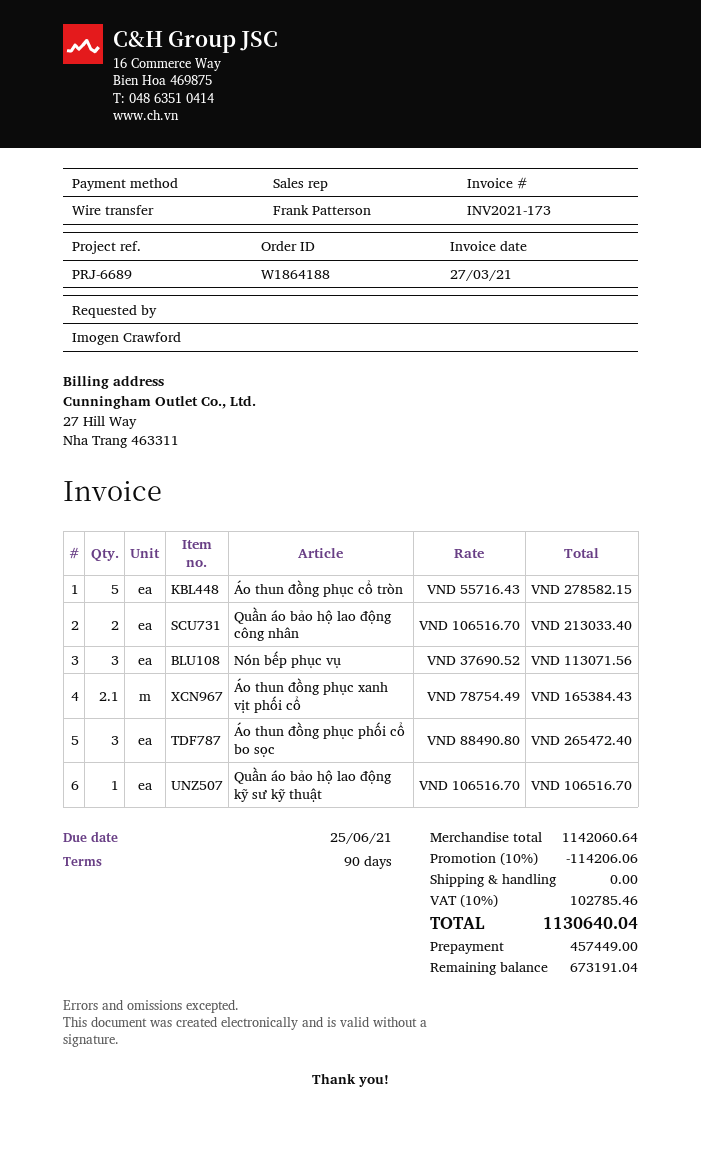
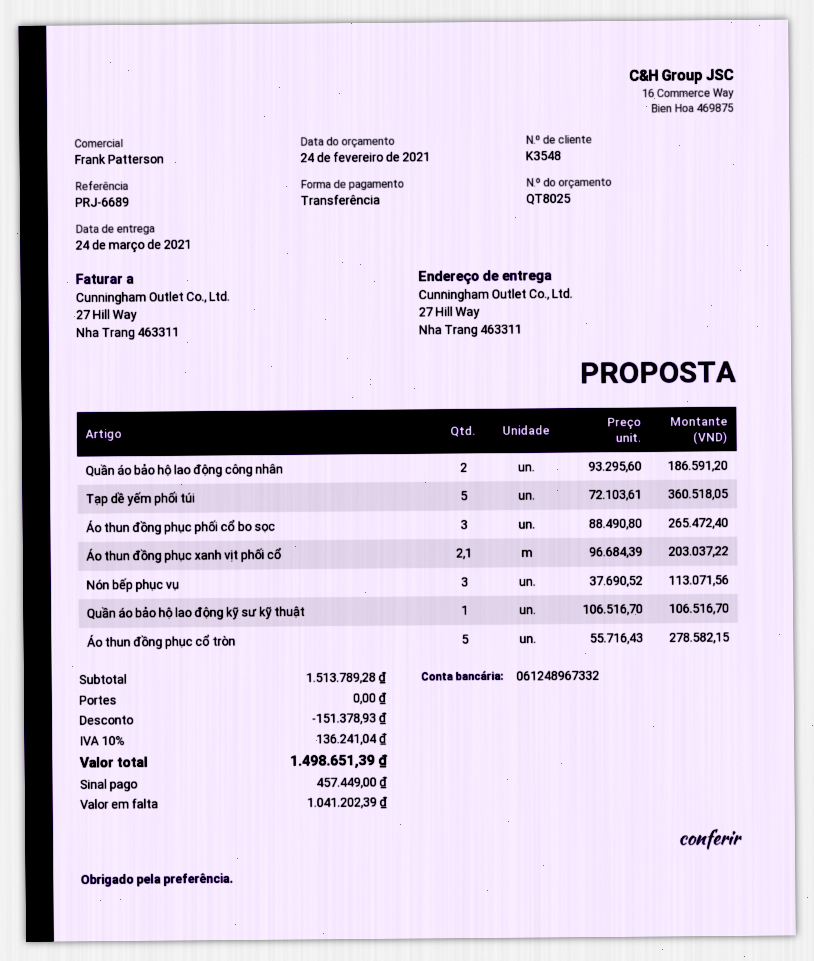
Quần áo bảo hộ lao động công nhân: 2 x 106516.70 = 213033.40 -> 2 x 93295.60 = 186591.20
Áo thun đồng phục xanh vịt phối cổ: 2.1 x 78754.49 = 165384.43 -> 2.1 x 96684.39 = 203037.22
Tạp dề yếm phối túi: none -> 5 x 72103.61 = 360518.05
subtotal: 1142060.64 -> 1513789.28
discount: 114206.06 -> 151378.93
tax: 10% = 102785.46 -> 10% = 136241.04
total: 1130640.04 -> 1498651.39
balance: 673191.04 -> 1041202.39

